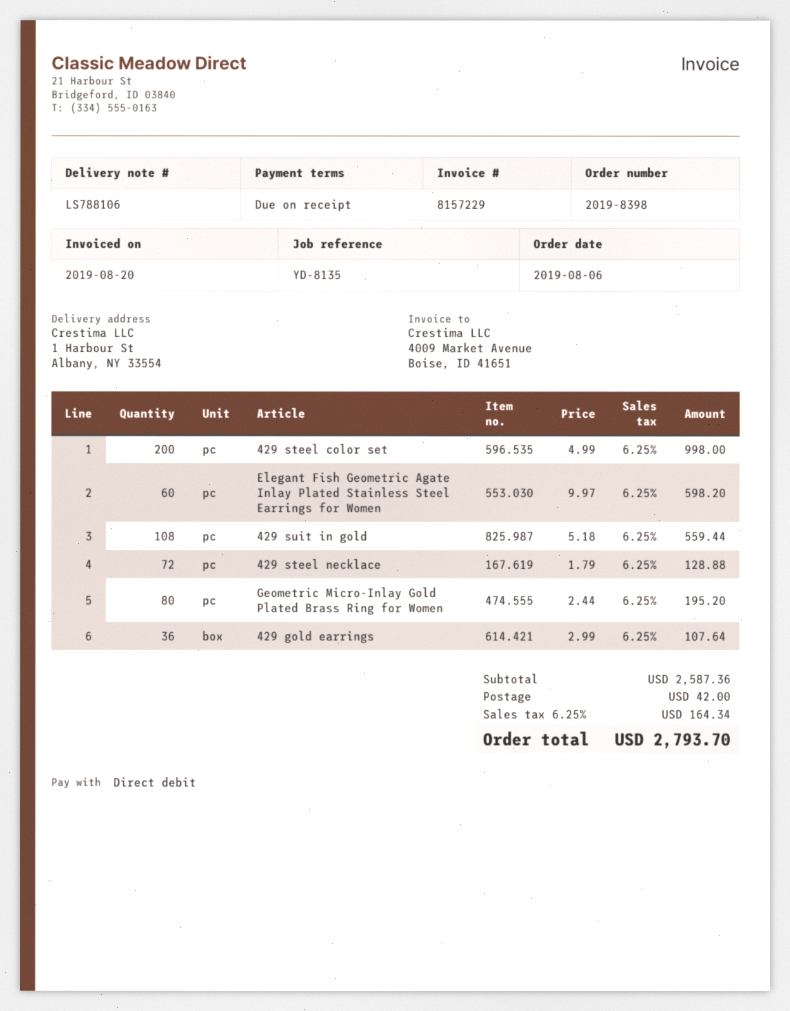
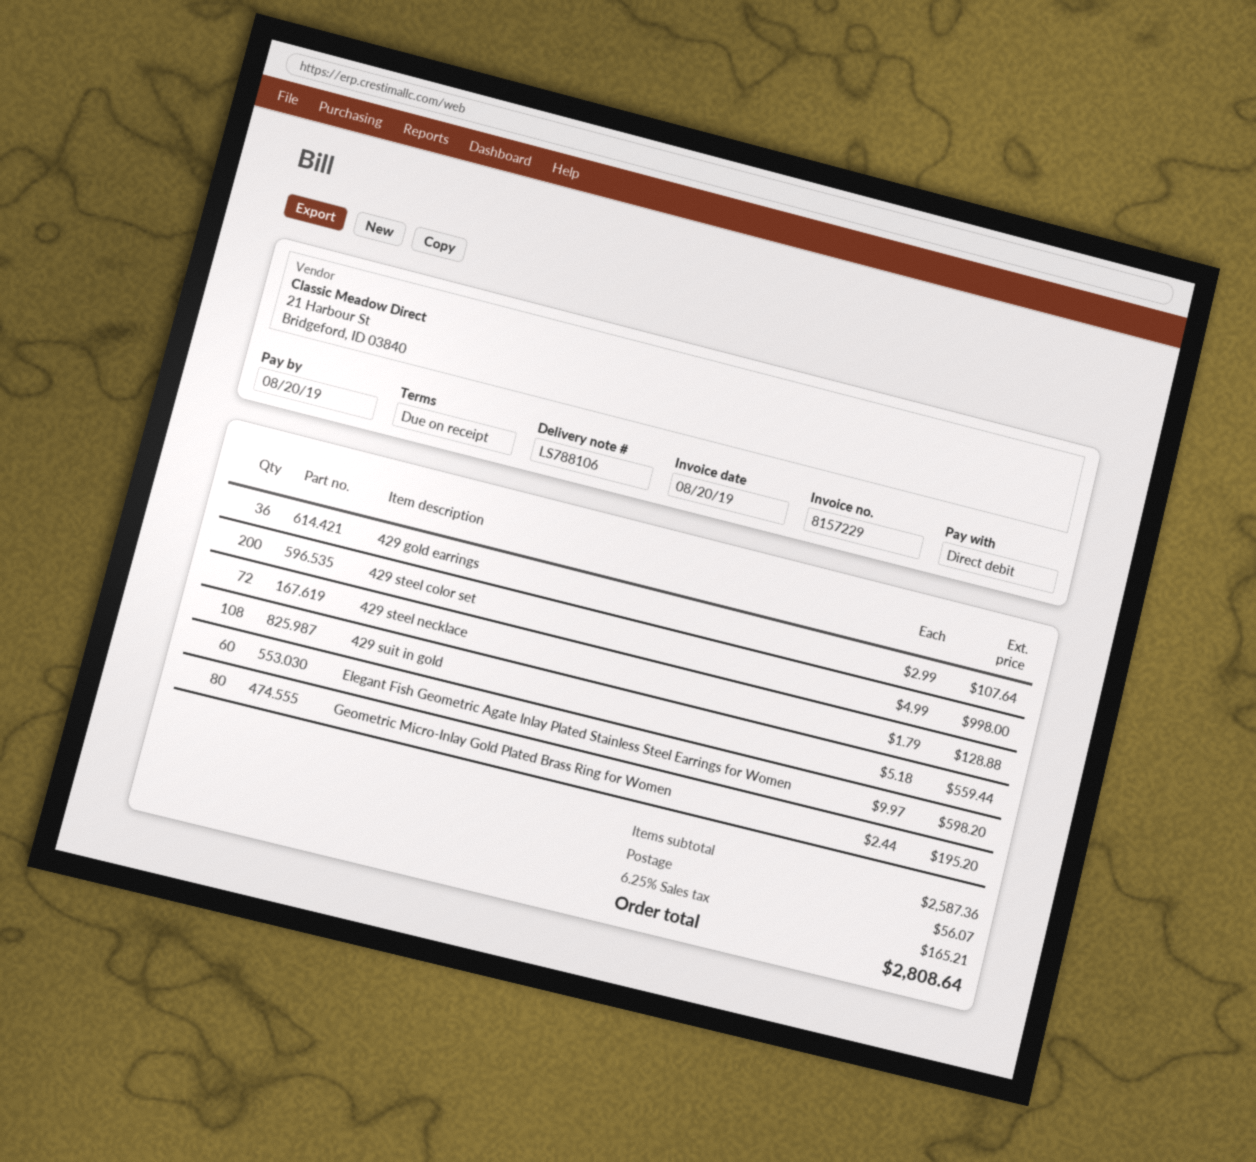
shipping: 42.00 -> 56.07
tax: 6.25% = 164.34 -> 6.25% = 165.21
total: 2793.70 -> 2808.64

